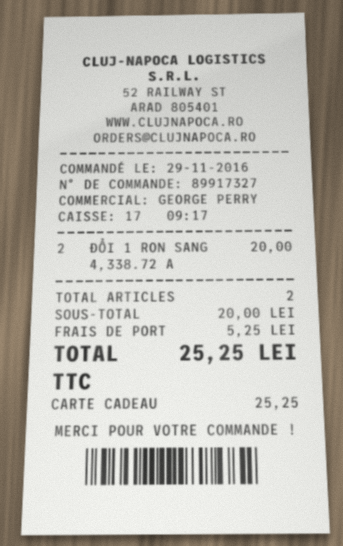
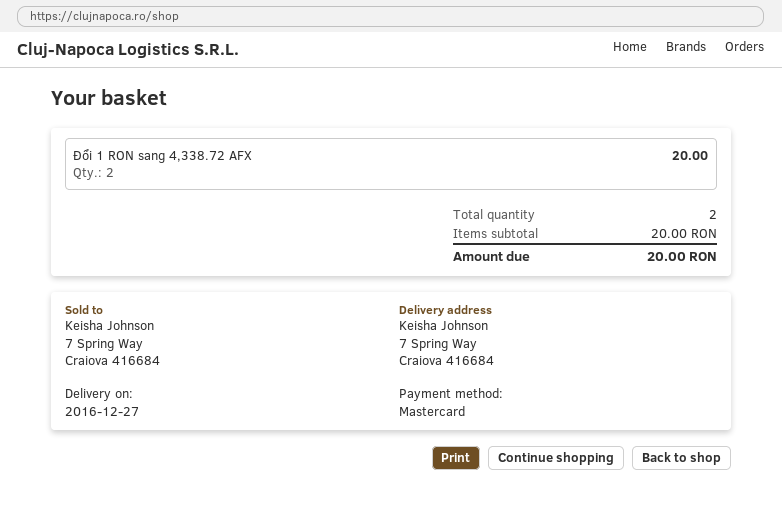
payment method: gift card -> Mastercard
shipping: 5.25 -> none
total: 25.25 -> 20.00

